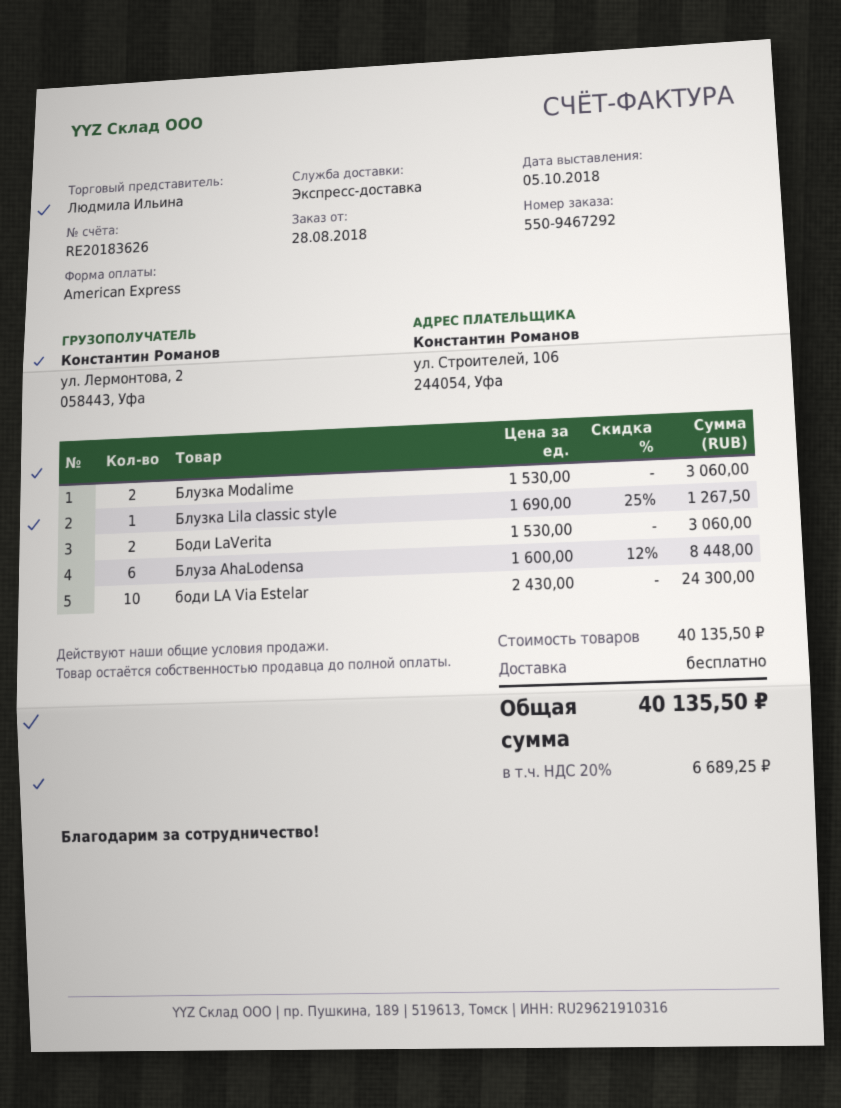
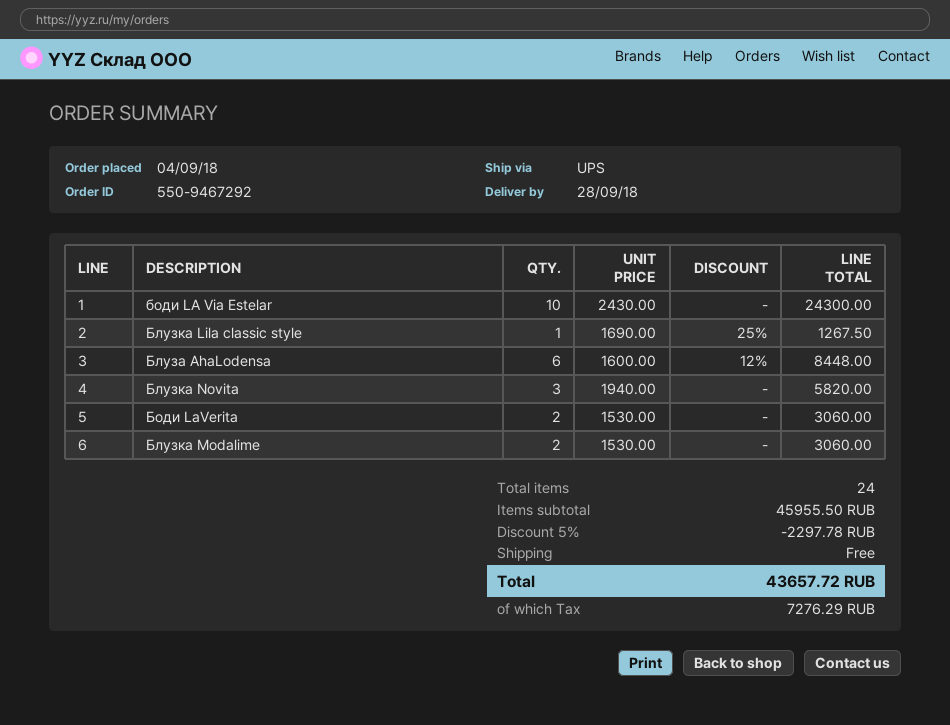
order date: 2018-08-28 -> 2018-09-04
shipping method: express -> UPS
Блузка Novita: none -> 3 x 1940.00 = 5820.00
subtotal: 40135.50 -> 45955.50
discount: none -> 5% = 2297.78
tax: 6689.25 -> 7276.29
total: 40135.50 -> 43657.72

